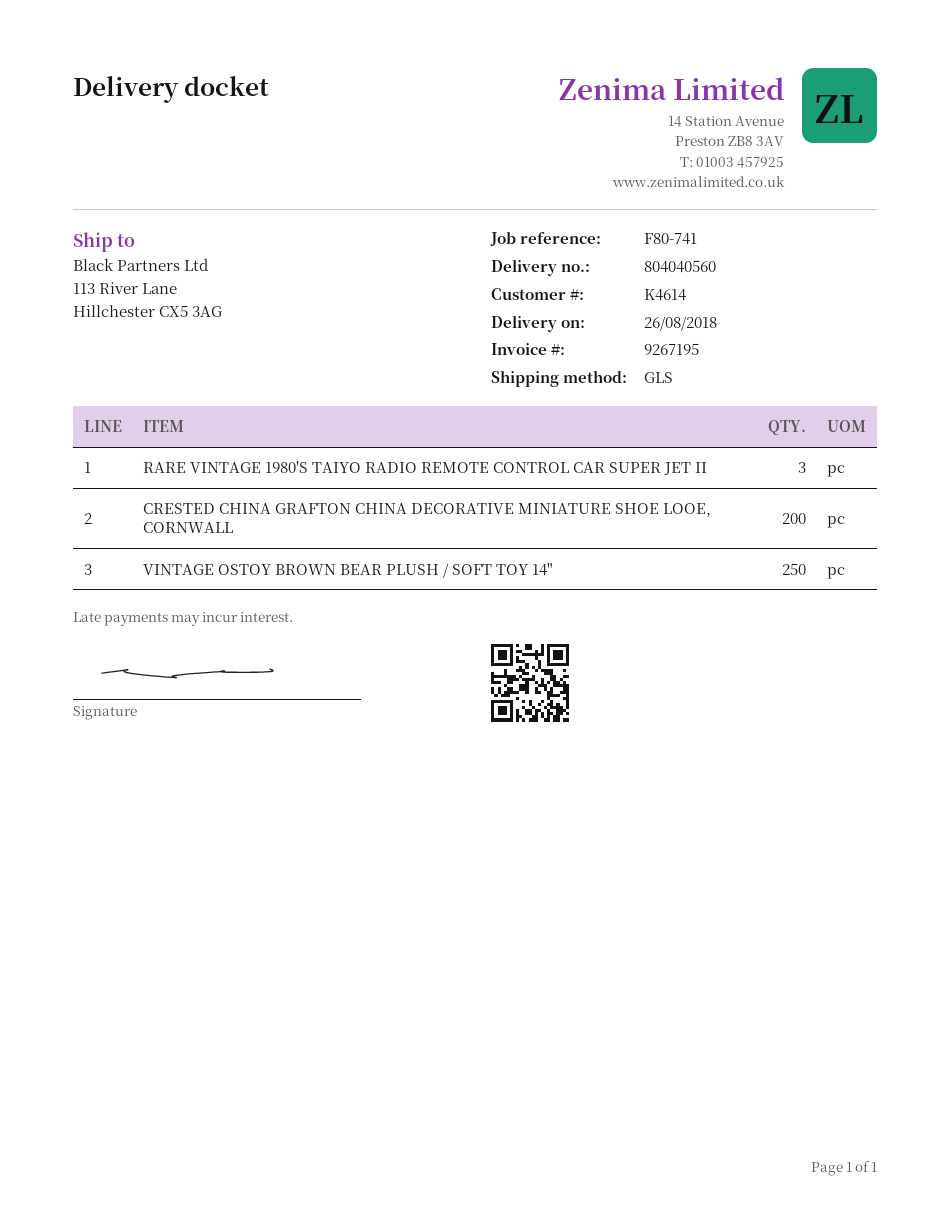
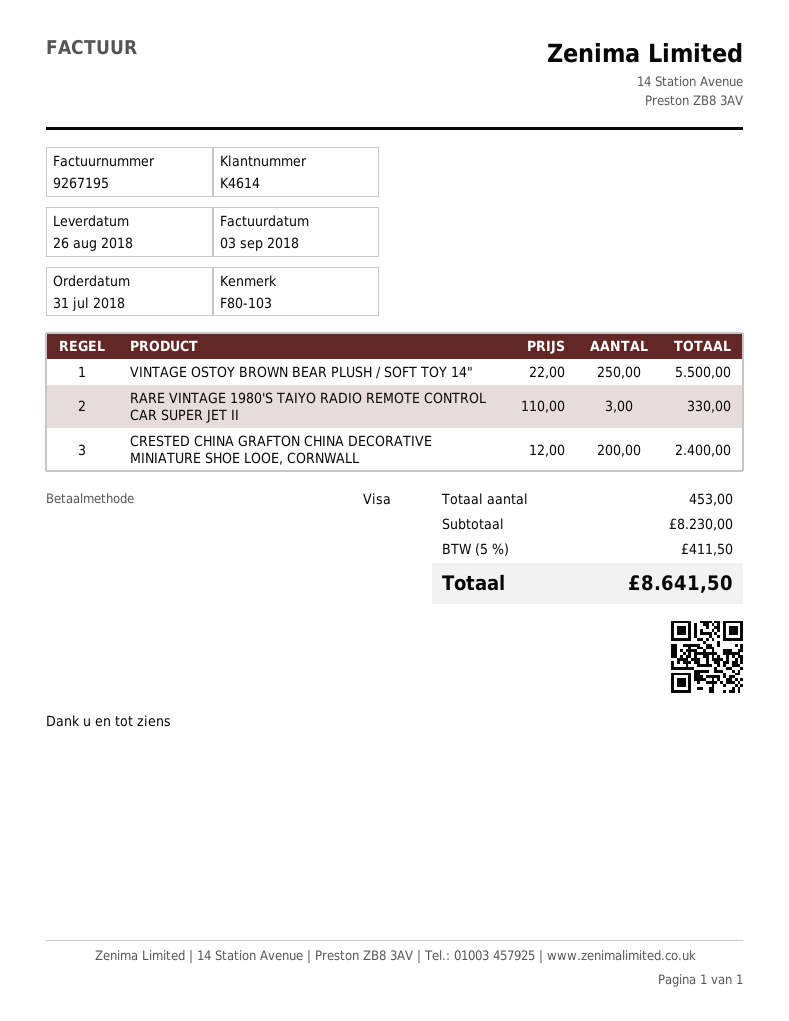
reference: F80-741 -> F80-103

